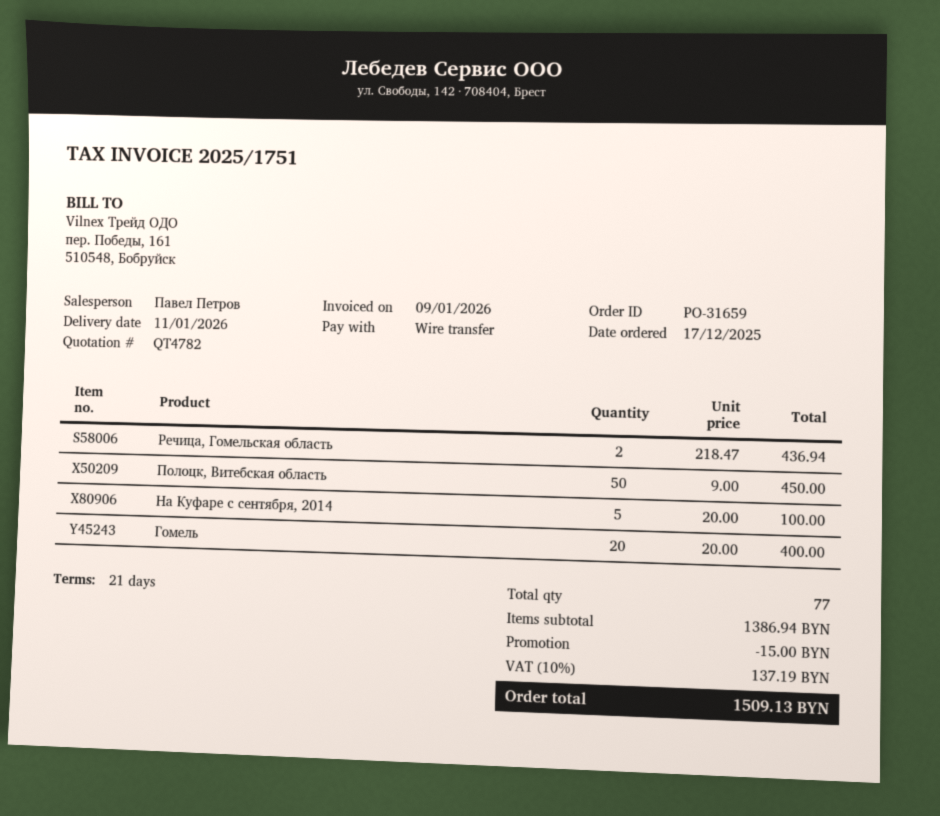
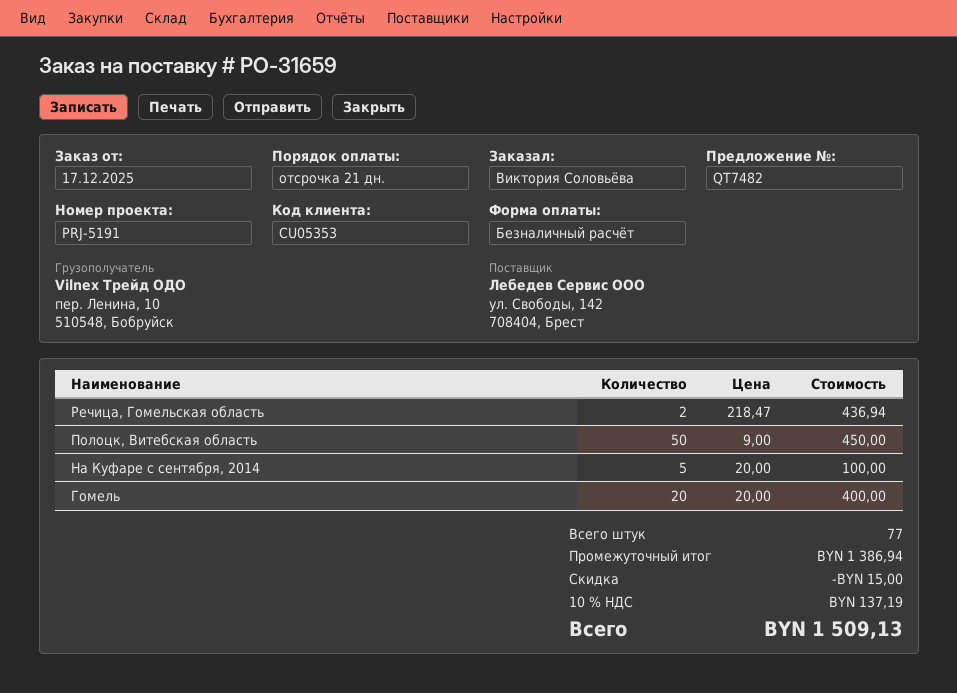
quote number: QT4782 -> QT7482

